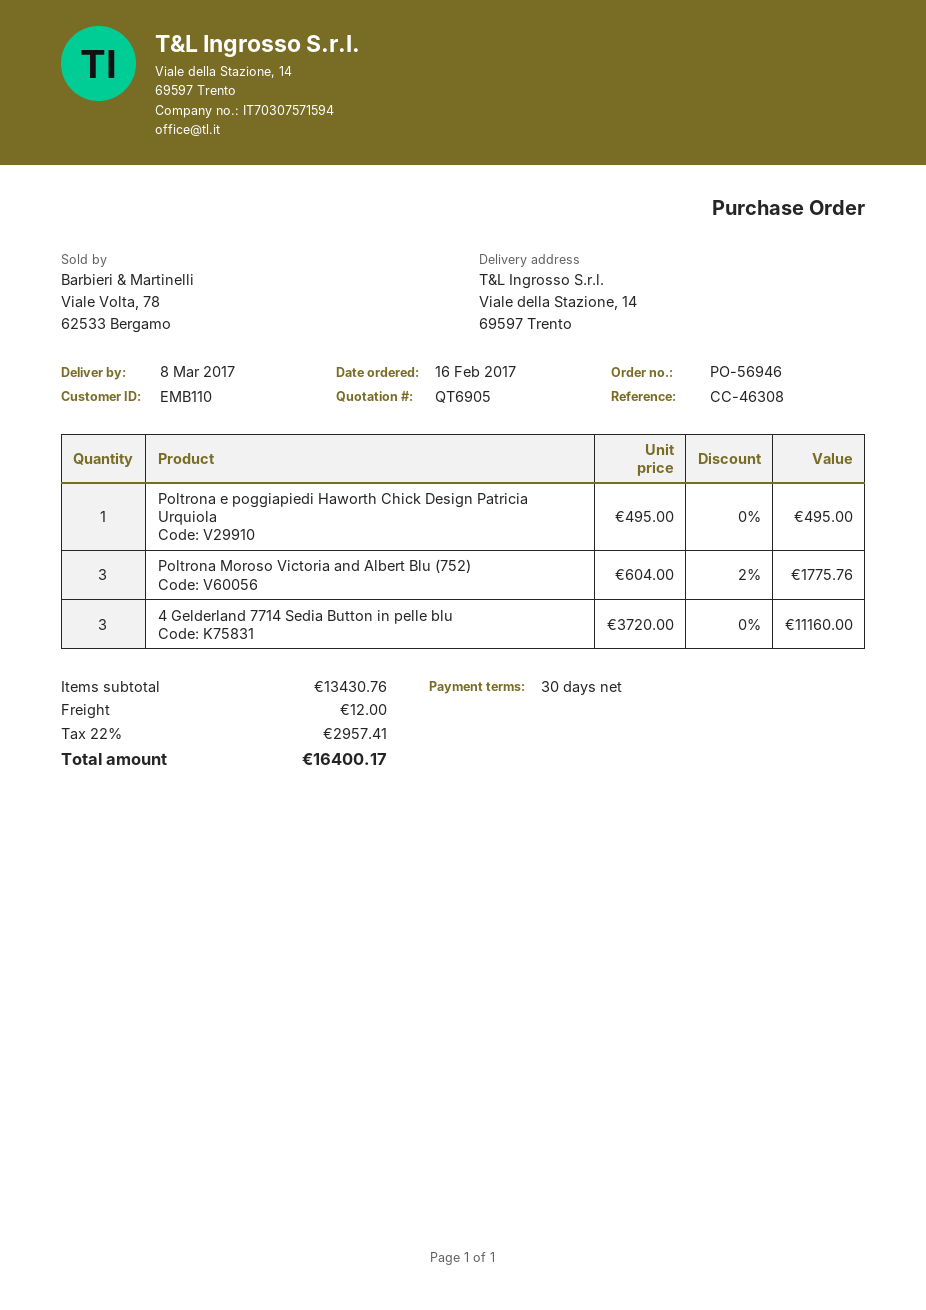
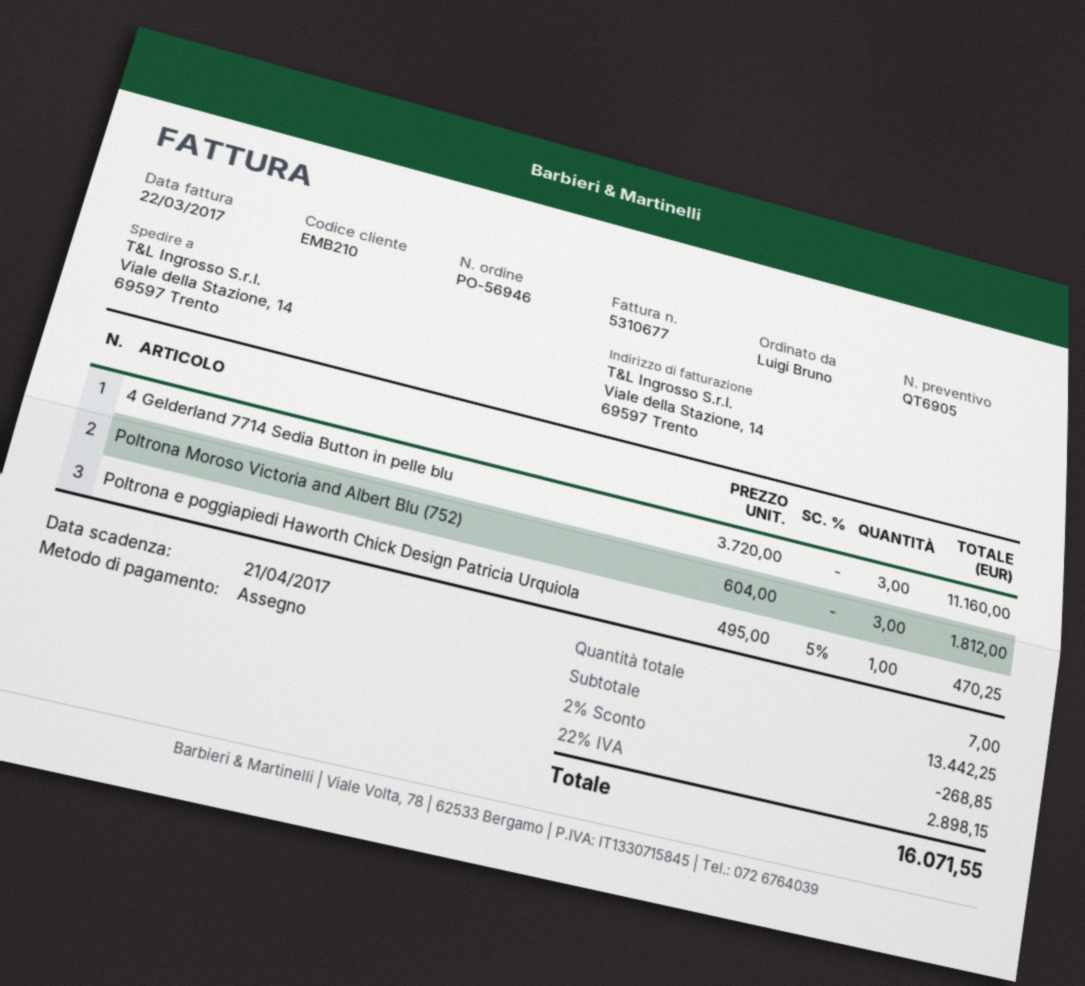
customer number: EMB110 -> EMB210
Poltrona e poggiapiedi Haworth Chick Design Patricia Urquiola: 1 x 495.00 = 495.00 -> 1 x 495.00 - 5% = 470.25
Poltrona Moroso Victoria and Albert Blu (752): 3 x 604.00 - 2% = 1775.76 -> 3 x 604.00 = 1812.00
subtotal: 13430.76 -> 13442.25
discount: none -> 2% = 268.85
shipping: 12.00 -> none
tax: 22% = 2957.41 -> 22% = 2898.15
total: 16400.17 -> 16071.55

